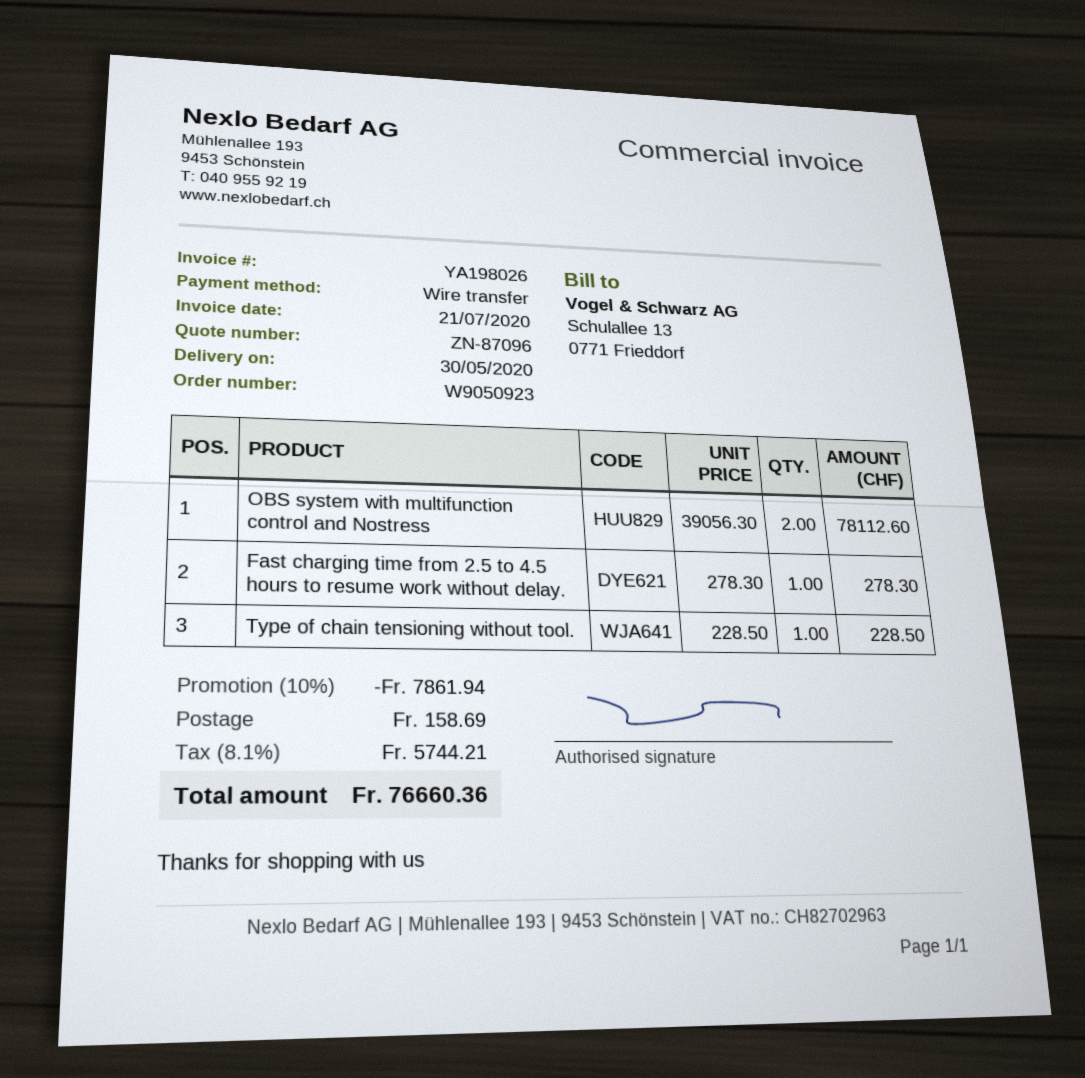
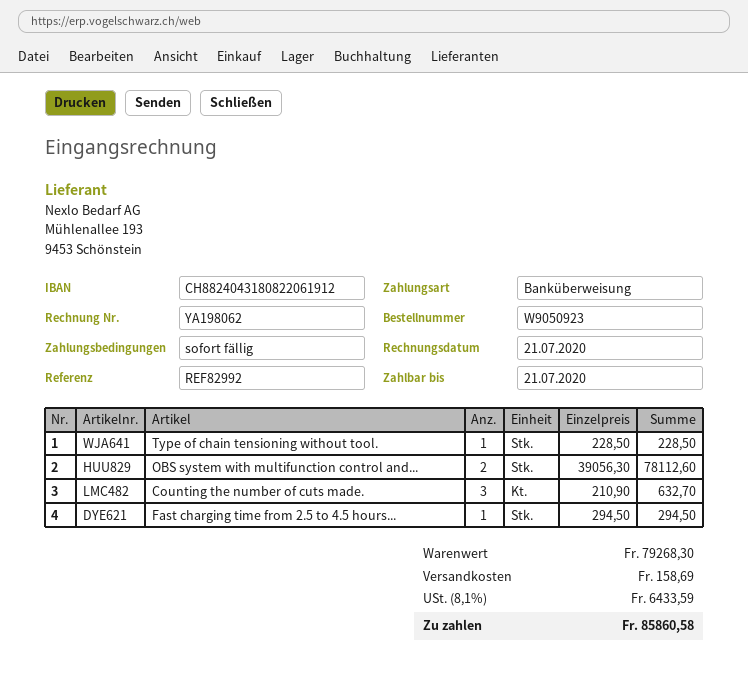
invoice number: YA198026 -> YA198062
Fast charging time from 2.5 to 4.5 hours to resume work without delay.: 1 x 278.30 = 278.30 -> 1 x 294.50 = 294.50
Counting the number of cuts made.: none -> 3 x 210.90 = 632.70
discount: 10% = 7861.94 -> none
tax: 8.1% = 5744.21 -> 8.1% = 6433.59
total: 76660.36 -> 85860.58

